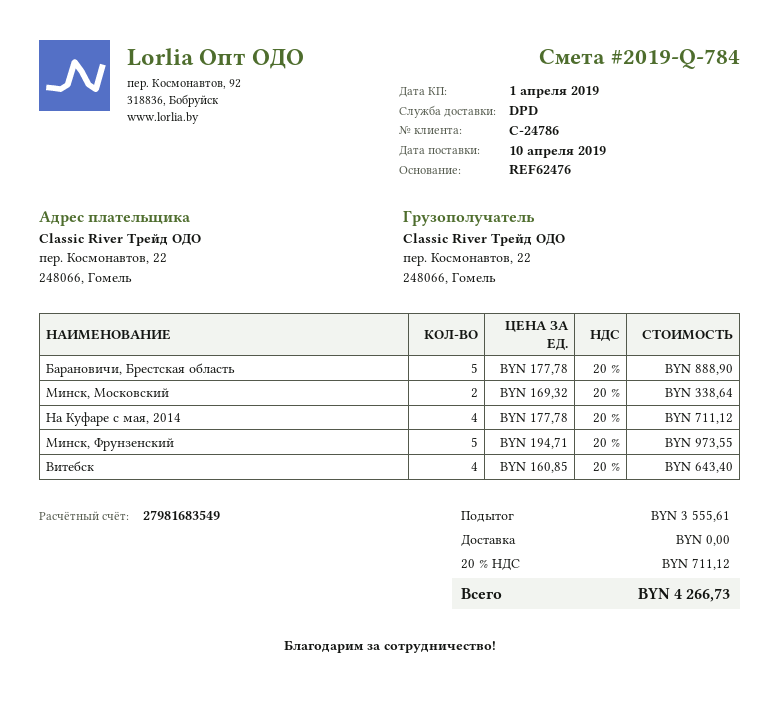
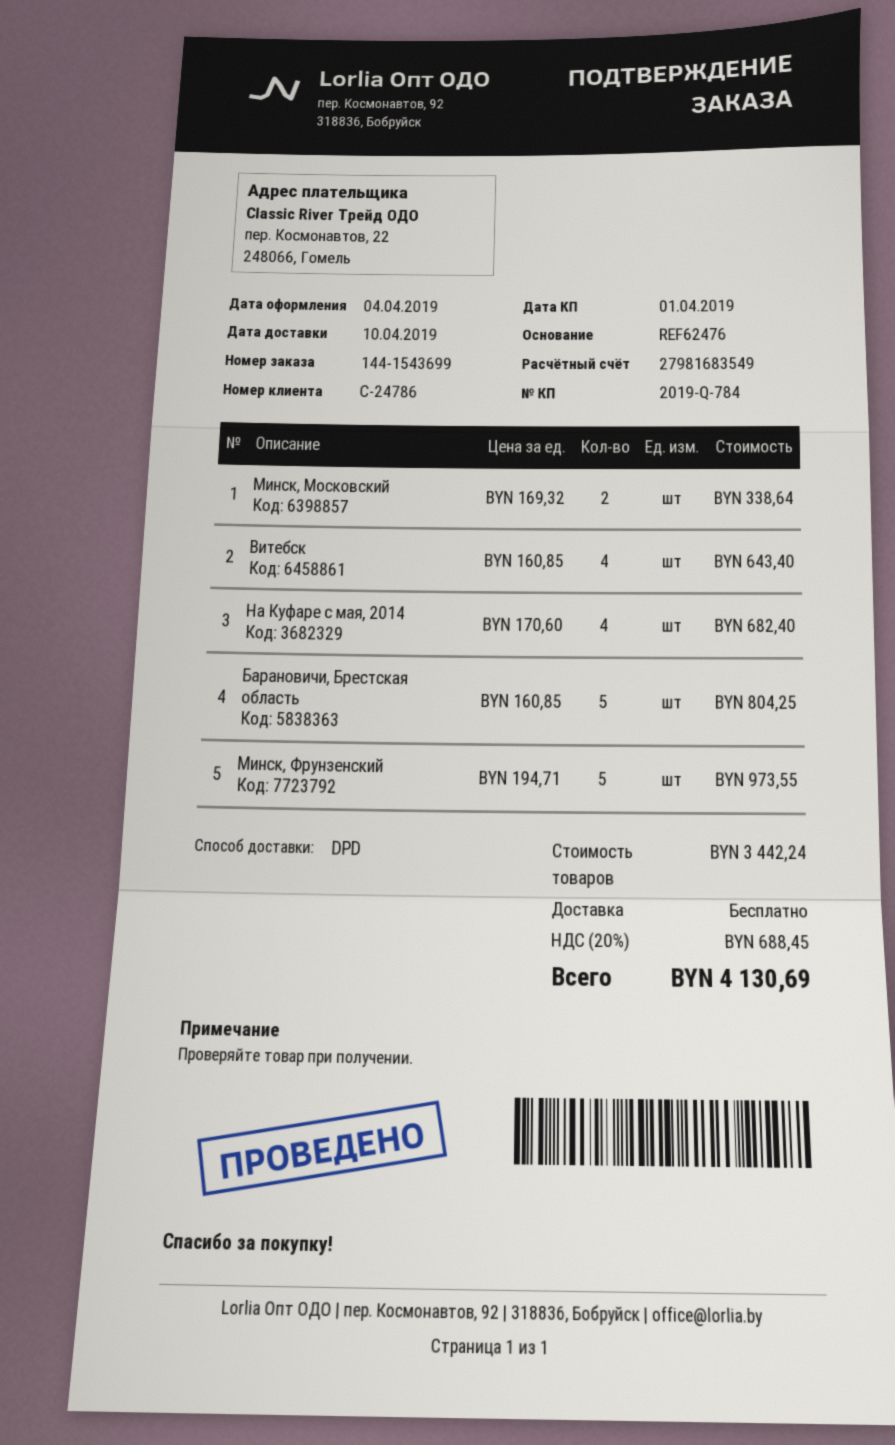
Барановичи, Брестская область: 5 x 177.78 = 888.90 -> 5 x 160.85 = 804.25
На Куфаре с мая, 2014: 4 x 177.78 = 711.12 -> 4 x 170.60 = 682.40
subtotal: 3555.61 -> 3442.24
tax: 20% = 711.12 -> 20% = 688.45
total: 4266.73 -> 4130.69

